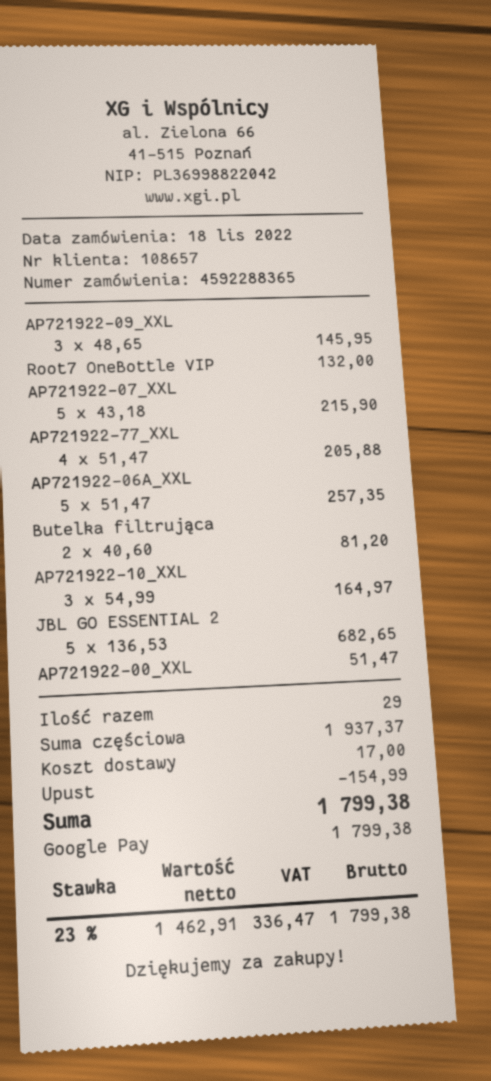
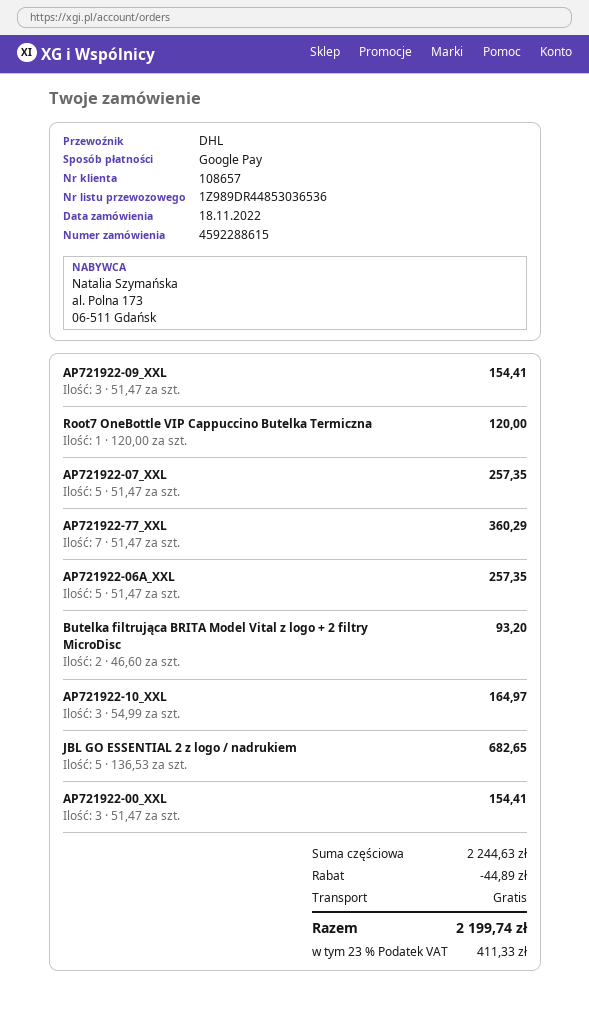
order number: 4592288365 -> 4592288615
AP721922-09_XXL: 3 x 48.65 = 145.95 -> 3 x 51.47 = 154.41
Root7 OneBottle VIP: 1 x 132.00 = 132.00 -> 1 x 120.00 = 120.00
AP721922-07_XXL: 5 x 43.18 = 215.90 -> 5 x 51.47 = 257.35
AP721922-77_XXL: 4 x 51.47 = 205.88 -> 7 x 51.47 = 360.29
Butelka filtrująca: 2 x 40.60 = 81.20 -> 2 x 46.60 = 93.20
AP721922-00_XXL: 1 x 51.47 = 51.47 -> 3 x 51.47 = 154.41
subtotal: 1937.37 -> 2244.63
discount: 154.99 -> 44.89
shipping: 17.00 -> 0.00
tax: 23% = 336.47 -> 23% = 411.33
total: 1799.38 -> 2199.74

